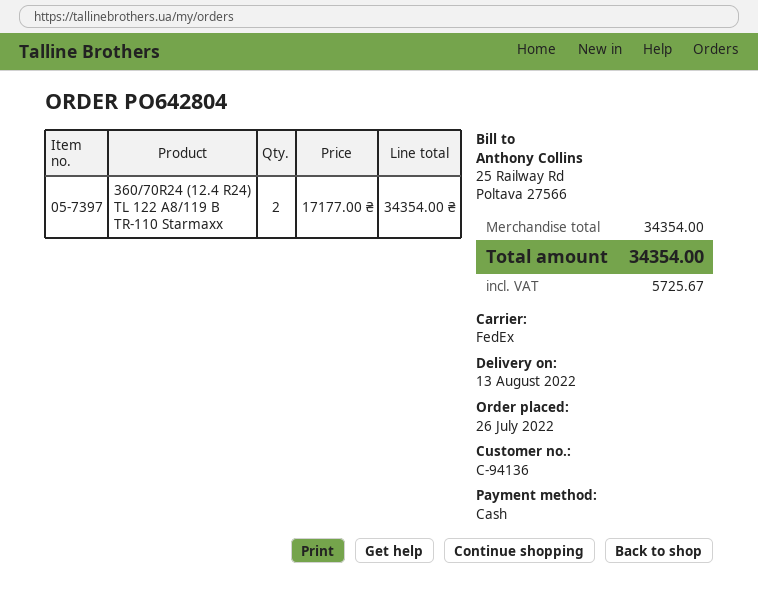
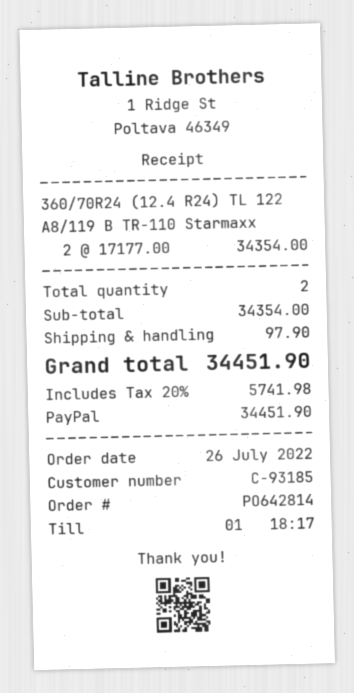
order number: PO642804 -> PO642814
customer number: C-94136 -> C-93185
payment method: cash -> PayPal
shipping: none -> 97.90
tax: 5725.67 -> 5741.98
total: 34354.00 -> 34451.90

